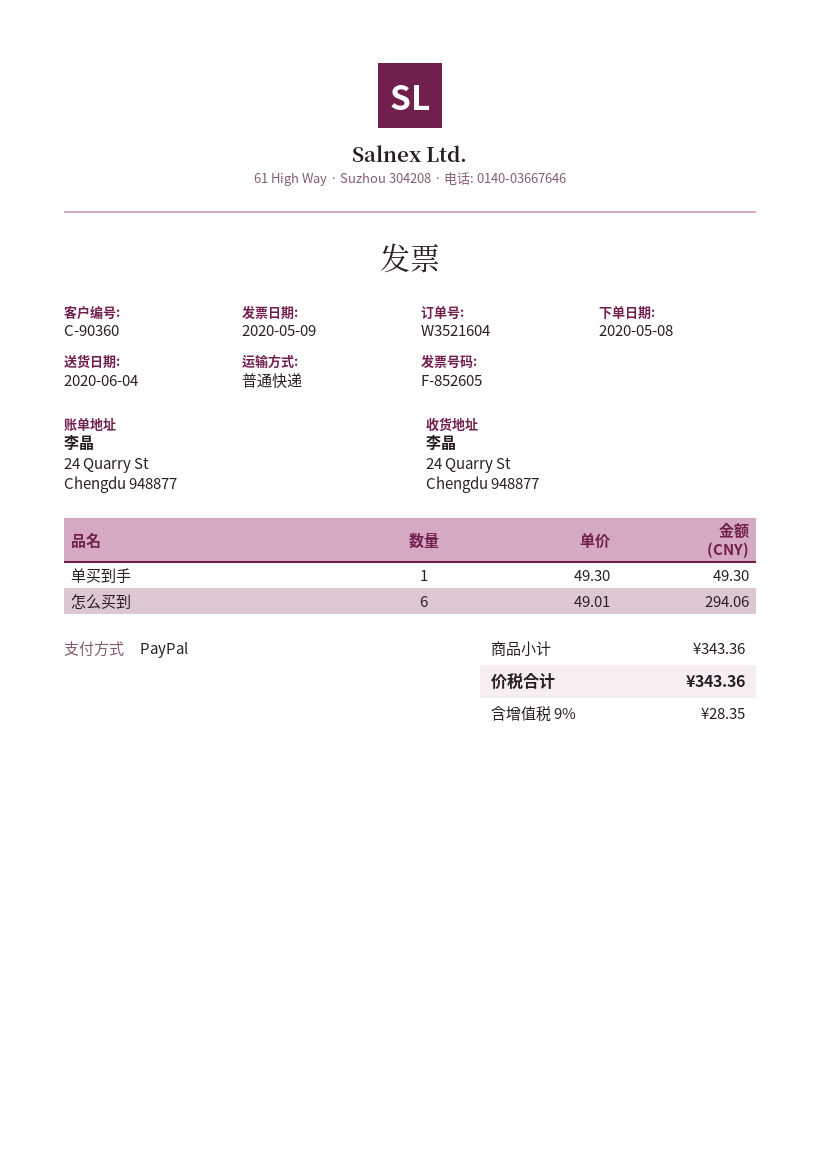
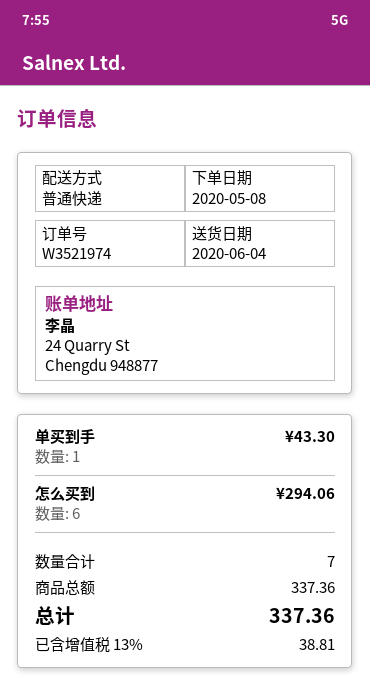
order number: W3521604 -> W3521974
单买到手: 1 for 49.30 -> 1 for 43.30
subtotal: 343.36 -> 337.36
tax: 9% = 28.35 -> 13% = 38.81
total: 343.36 -> 337.36

